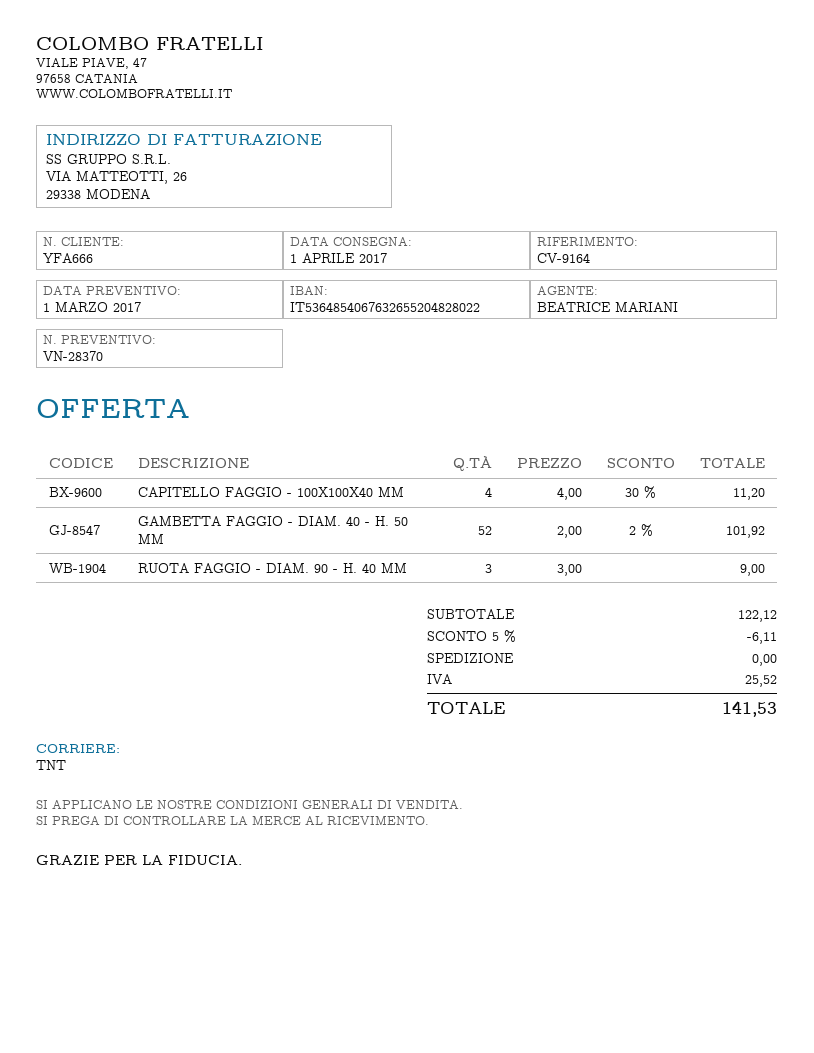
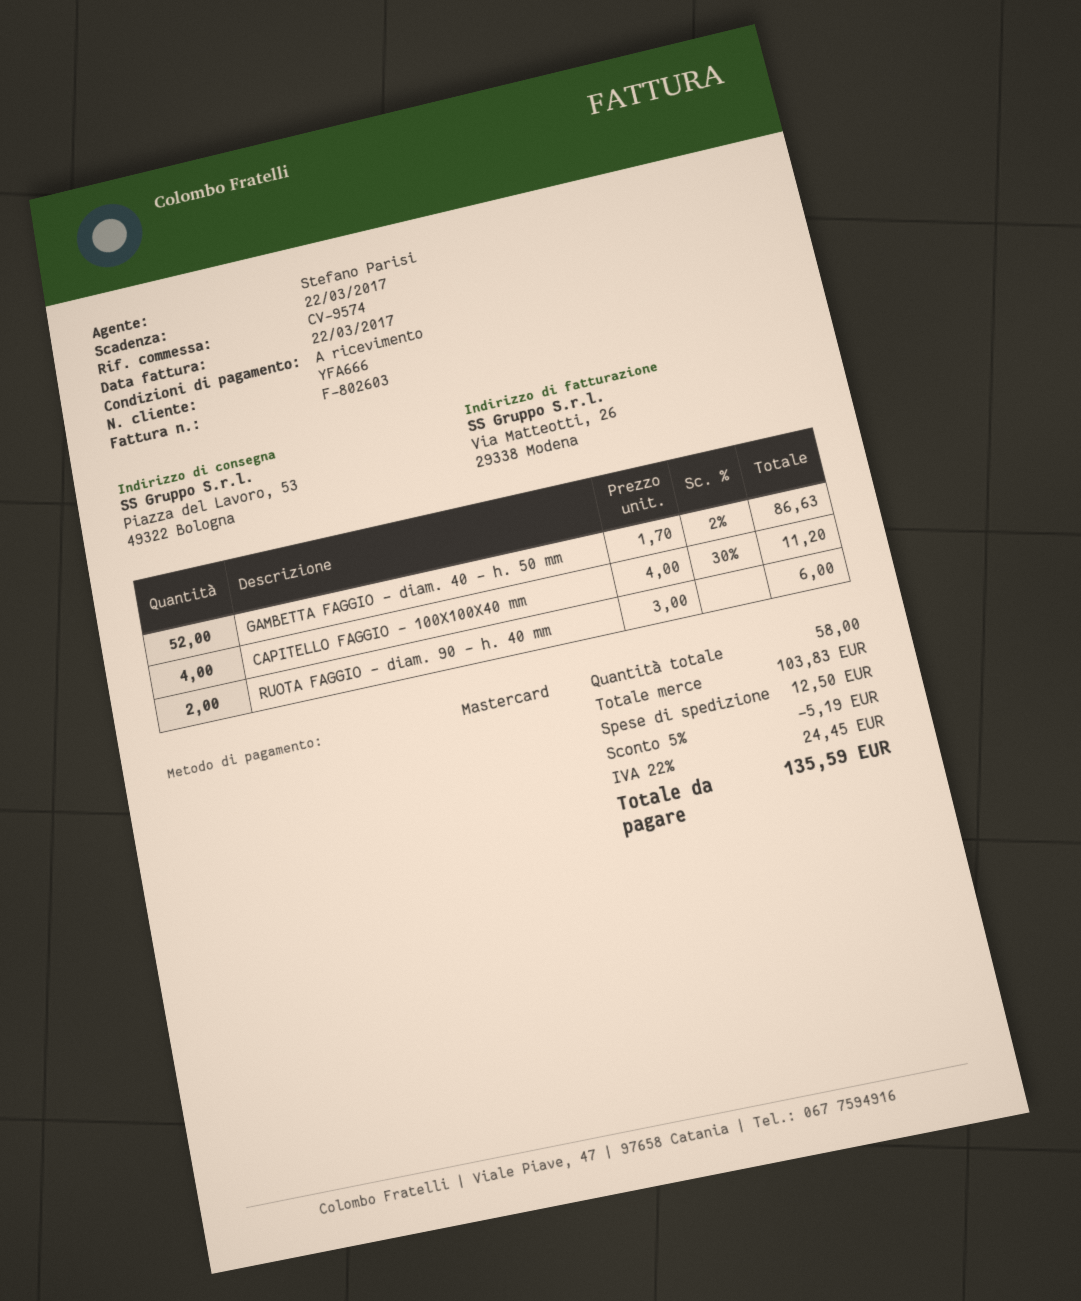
reference: CV-9164 -> CV-9574
sales rep: BEATRICE MARIANI -> Stefano Parisi
GAMBETTA FAGGIO - DIAM. 40 - H. 50 MM: 52 x 2.00 - 2% = 101.92 -> 52 x 1.70 - 2% = 86.63
RUOTA FAGGIO - DIAM. 90 - H. 40 MM: 3 x 3.00 = 9.00 -> 2 x 3.00 = 6.00
subtotal: 122.12 -> 103.83
discount: 5% = 6.11 -> 5% = 5.19
shipping: 0.00 -> 12.50
tax: 25.52 -> 24.45
total: 141.53 -> 135.59

